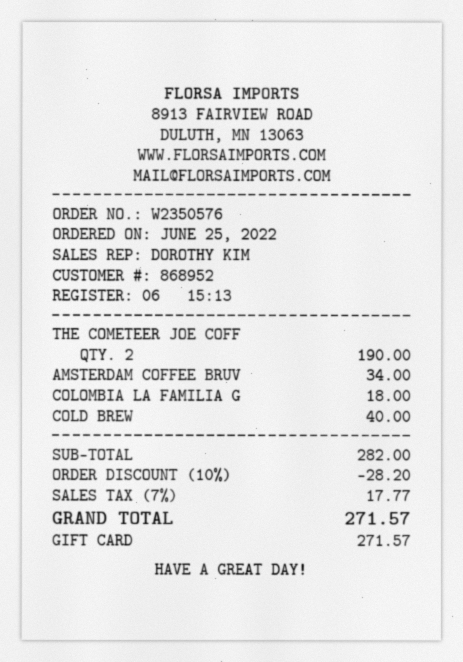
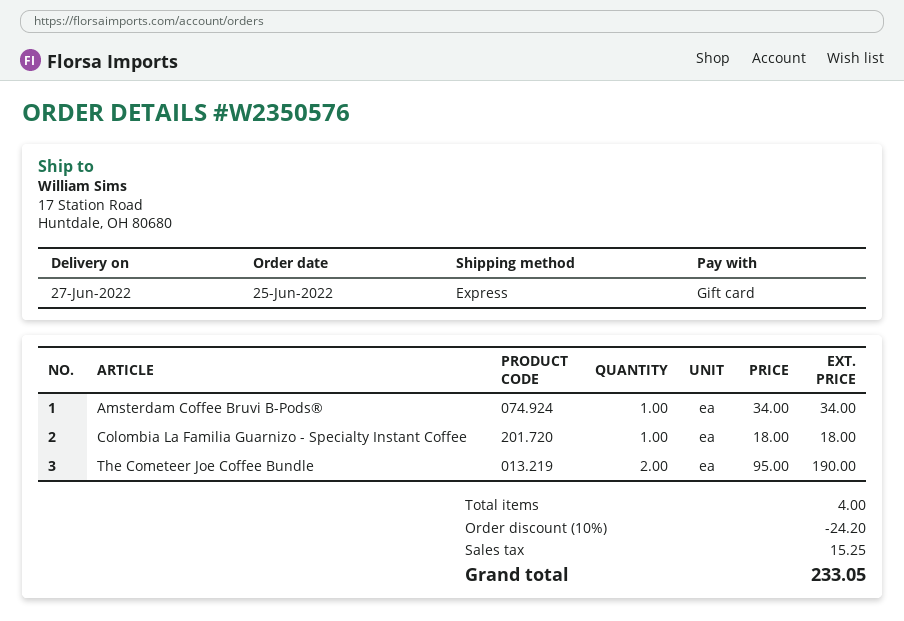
COLD BREW: 1 for 40.00 -> none
discount: 10% = 28.20 -> 10% = 24.20
tax: 17.77 -> 15.25
total: 271.57 -> 233.05

